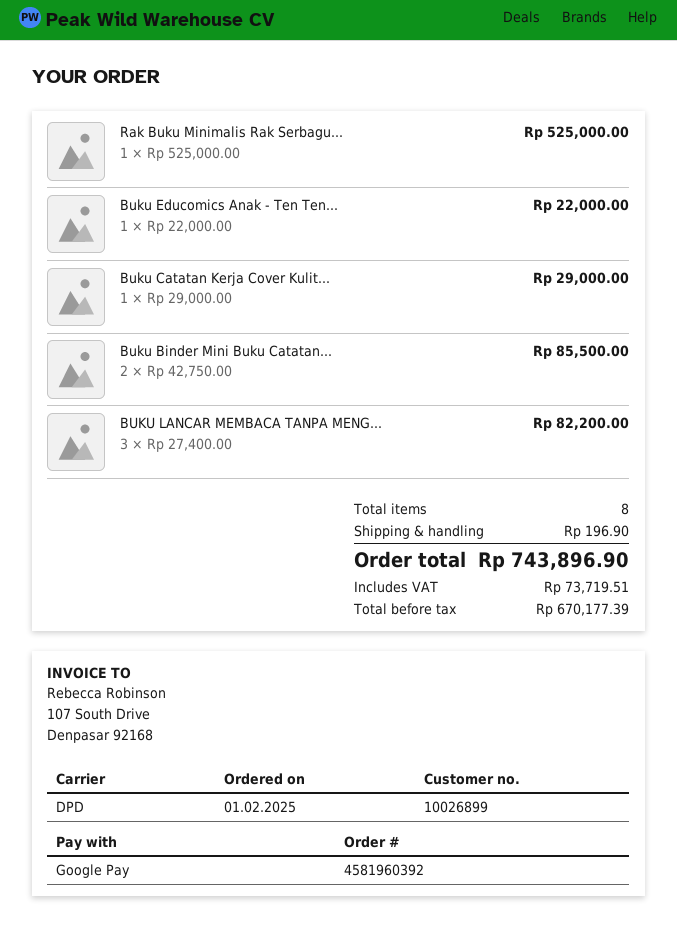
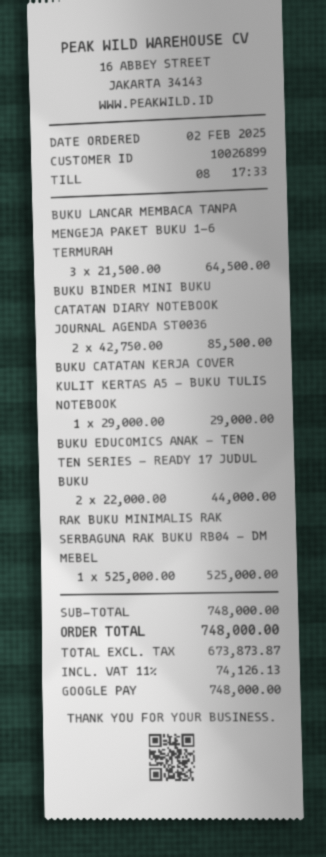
order date: 2025-02-01 -> 2025-02-02
Buku Educomics Anak - Ten Ten...: 1 x 22000.00 = 22000.00 -> 2 x 22000.00 = 44000.00
BUKU LANCAR MEMBACA TANPA MENG...: 3 x 27400.00 = 82200.00 -> 3 x 21500.00 = 64500.00
shipping: 196.90 -> none
net: 670177.39 -> 673873.87
tax: 73719.51 -> 74126.13
total: 743896.90 -> 748000.00

